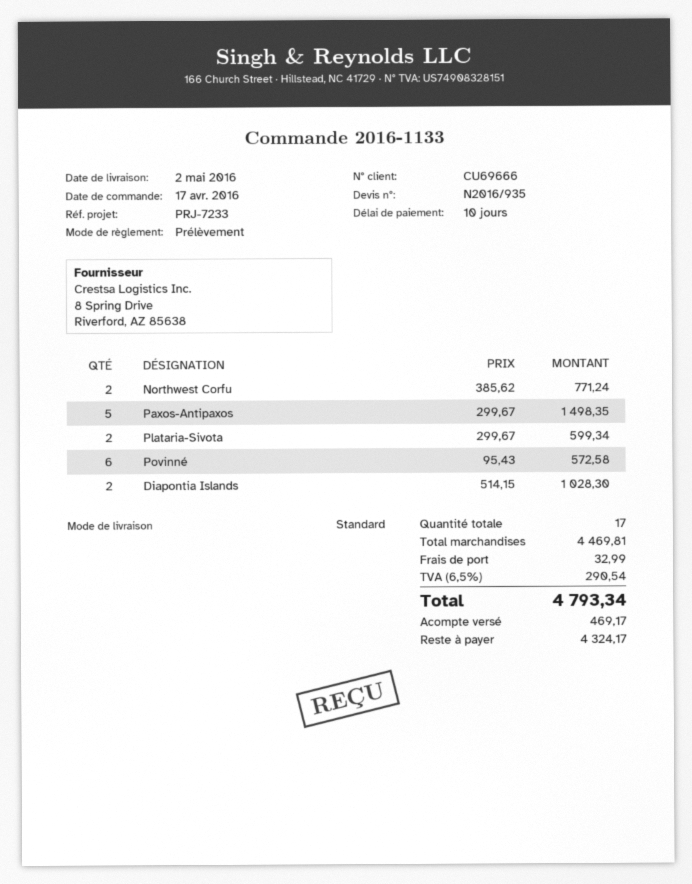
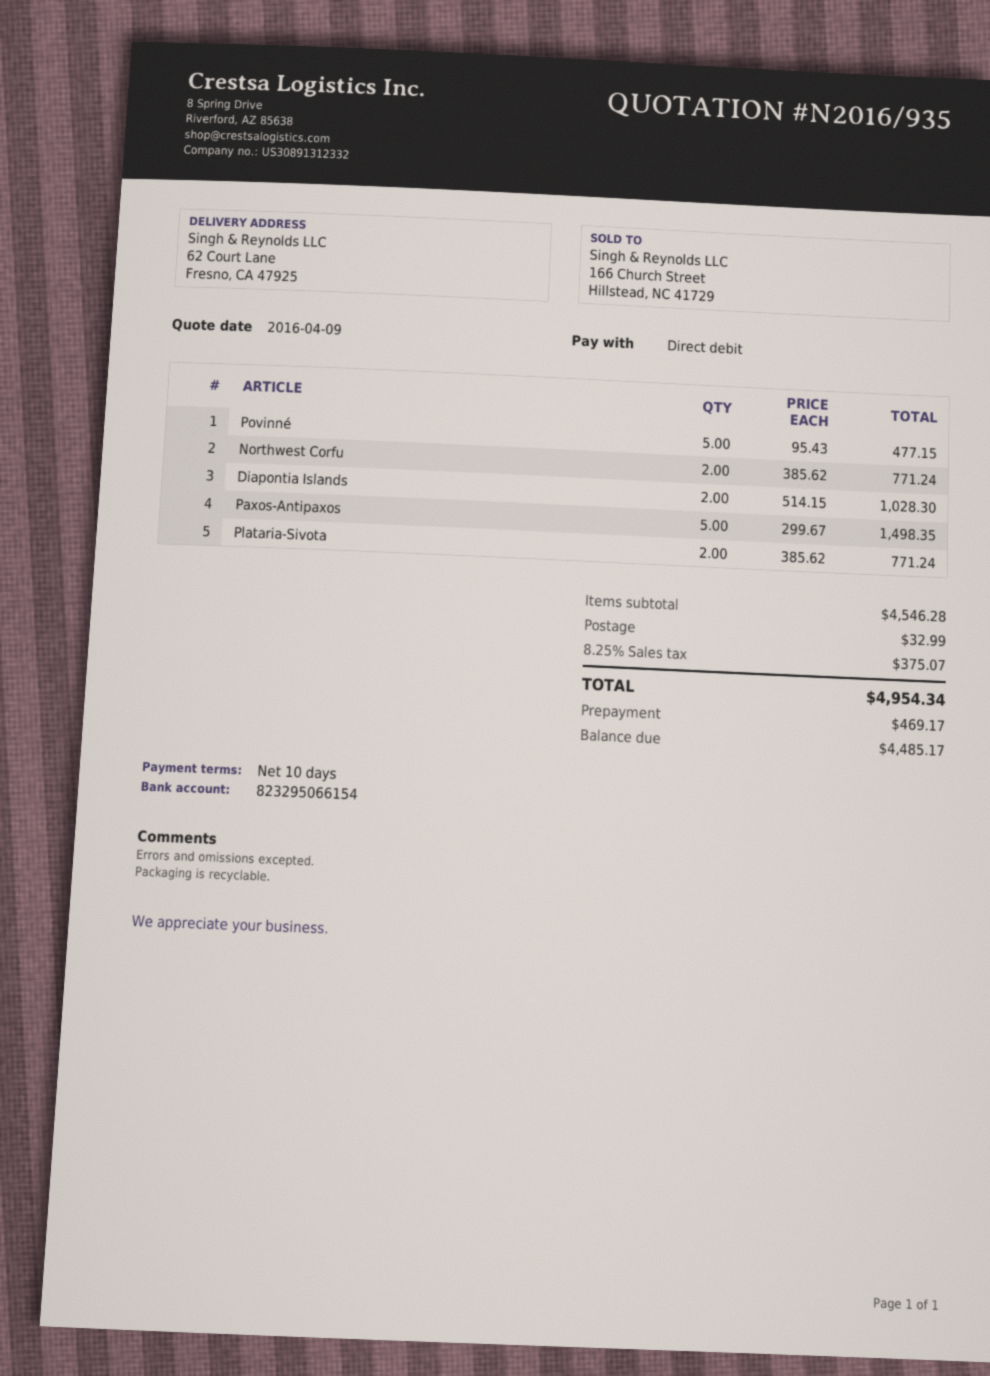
Plataria-Sivota: 2 x 299.67 = 599.34 -> 2 x 385.62 = 771.24
Povinné: 6 x 95.43 = 572.58 -> 5 x 95.43 = 477.15
subtotal: 4469.81 -> 4546.28
tax: 6.5% = 290.54 -> 8.25% = 375.07
total: 4793.34 -> 4954.34
balance: 4324.17 -> 4485.17

